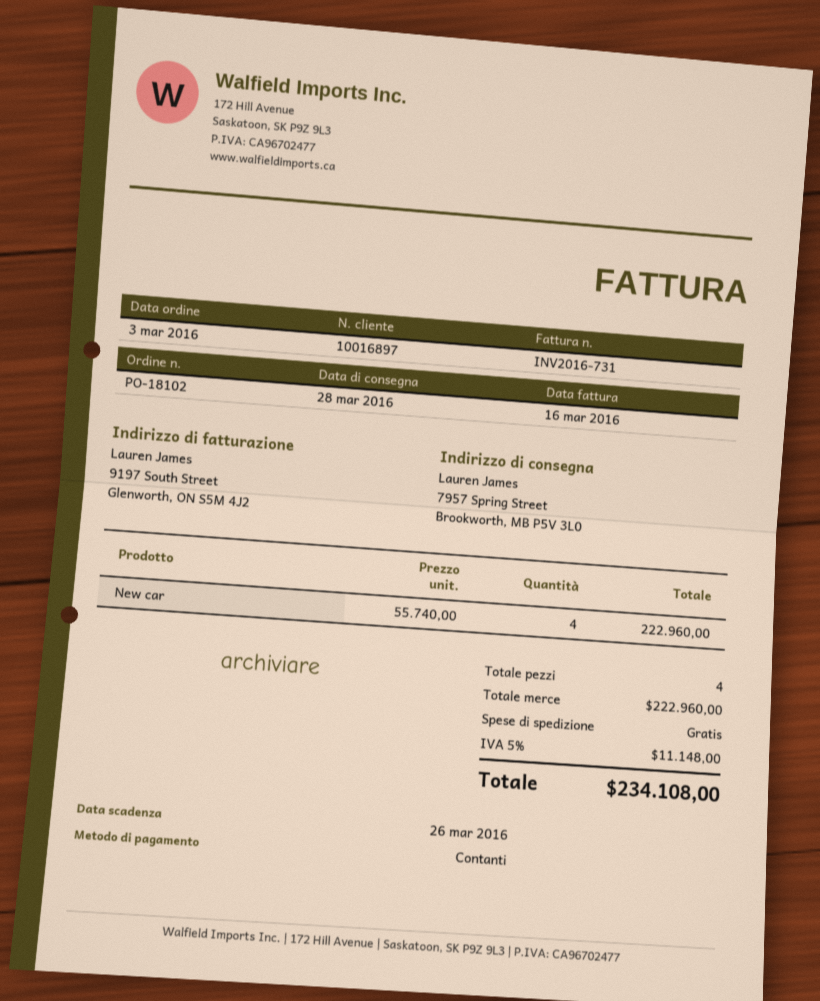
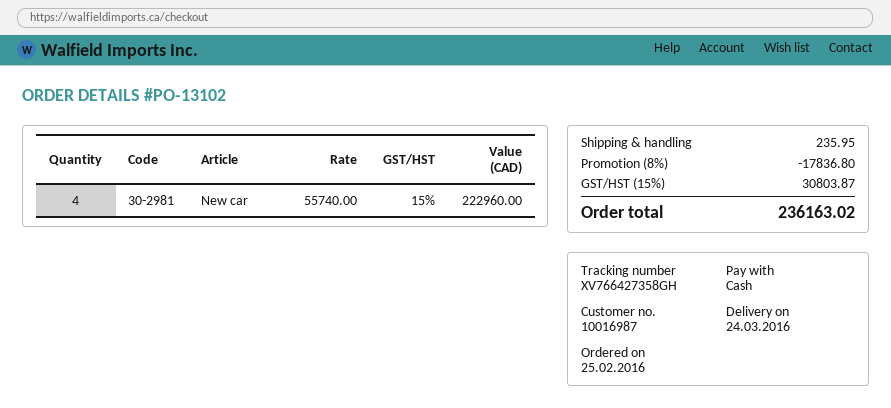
order number: PO-18102 -> PO-13102
order date: 2016-03-03 -> 2016-02-25
delivery date: 2016-03-28 -> 2016-03-24
customer number: 10016897 -> 10016987
discount: none -> 8% = 17836.80
shipping: 0.00 -> 235.95
tax: 5% = 11148.00 -> 15% = 30803.87
total: 234108.00 -> 236163.02

